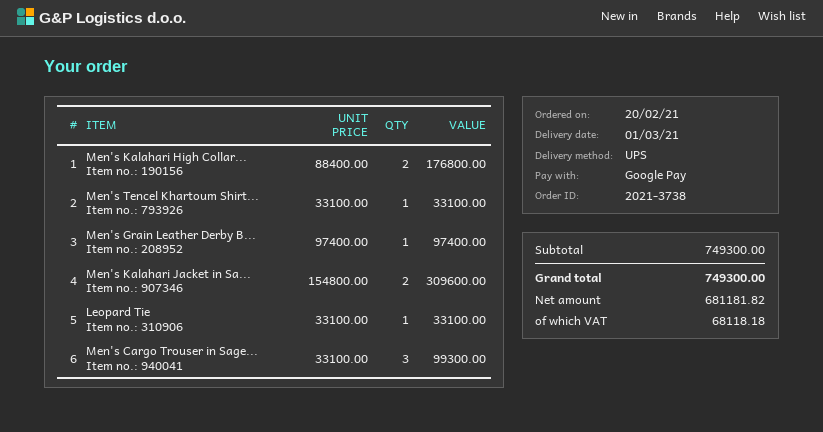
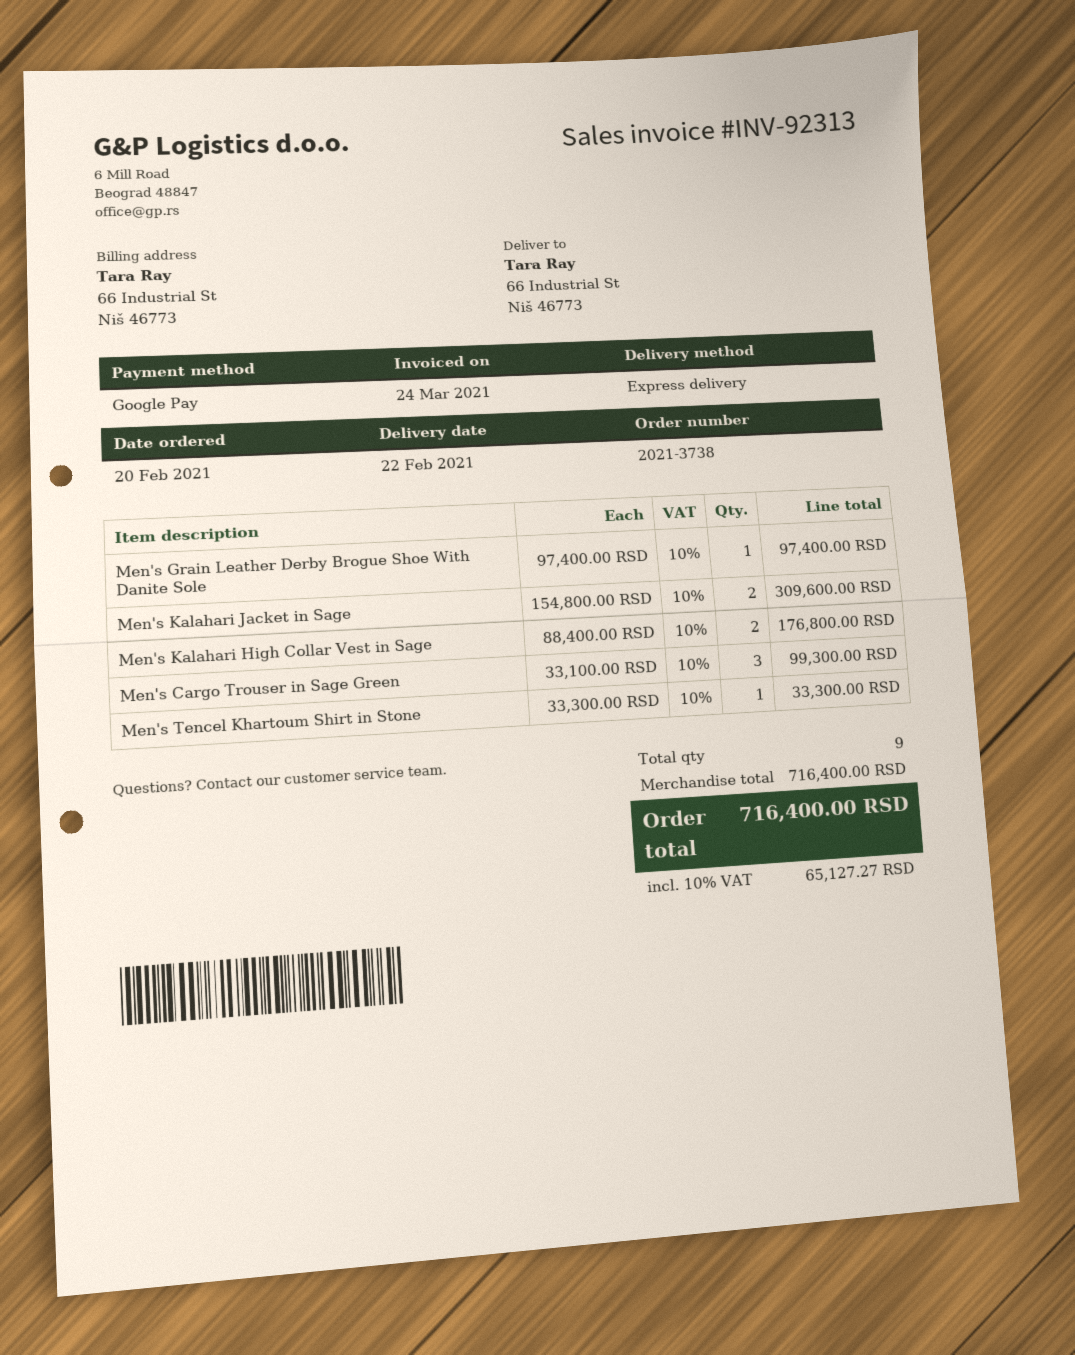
delivery date: 2021-03-01 -> 2021-02-22
shipping method: UPS -> express
Men's Tencel Khartoum Shirt...: 1 x 33100.00 = 33100.00 -> 1 x 33300.00 = 33300.00
Leopard Tie: 1 x 33100.00 = 33100.00 -> none
subtotal: 749300.00 -> 716400.00
tax: 68118.18 -> 65127.27
total: 749300.00 -> 716400.00

